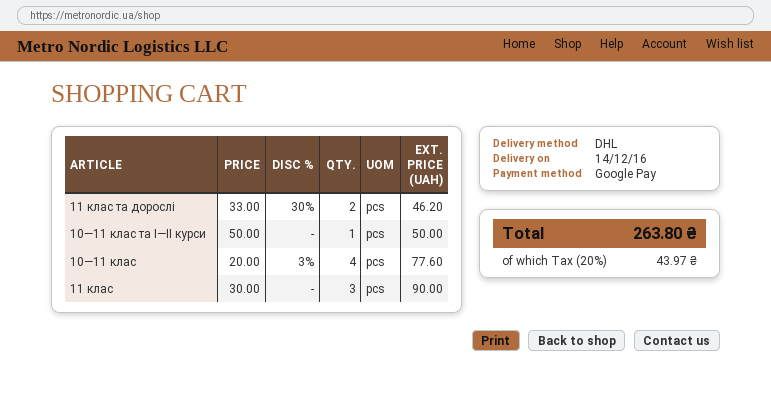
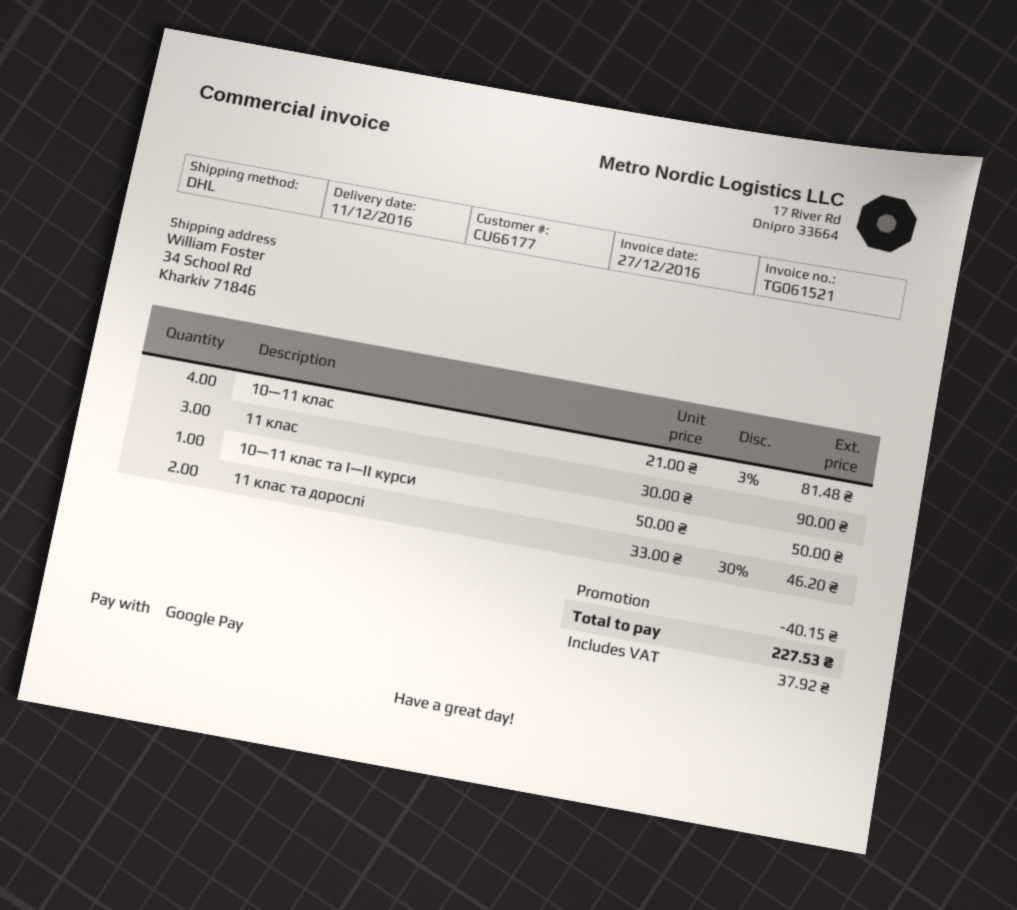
delivery date: 2016-12-14 -> 2016-12-11
10—11 клас: 4 x 20.00 - 3% = 77.60 -> 4 x 21.00 - 3% = 81.48
discount: none -> 40.15
tax: 43.97 -> 37.92
total: 263.80 -> 227.53

